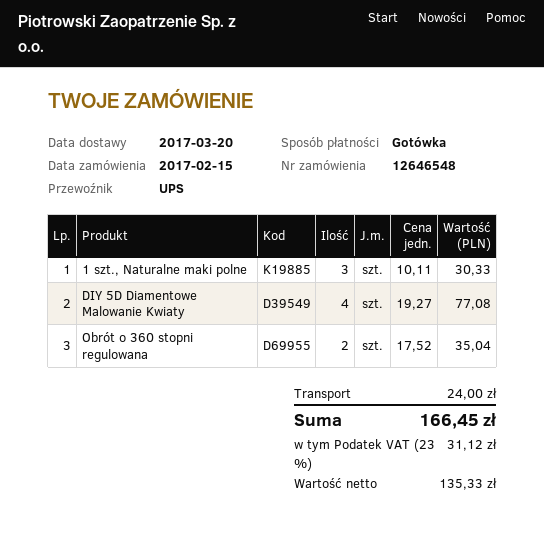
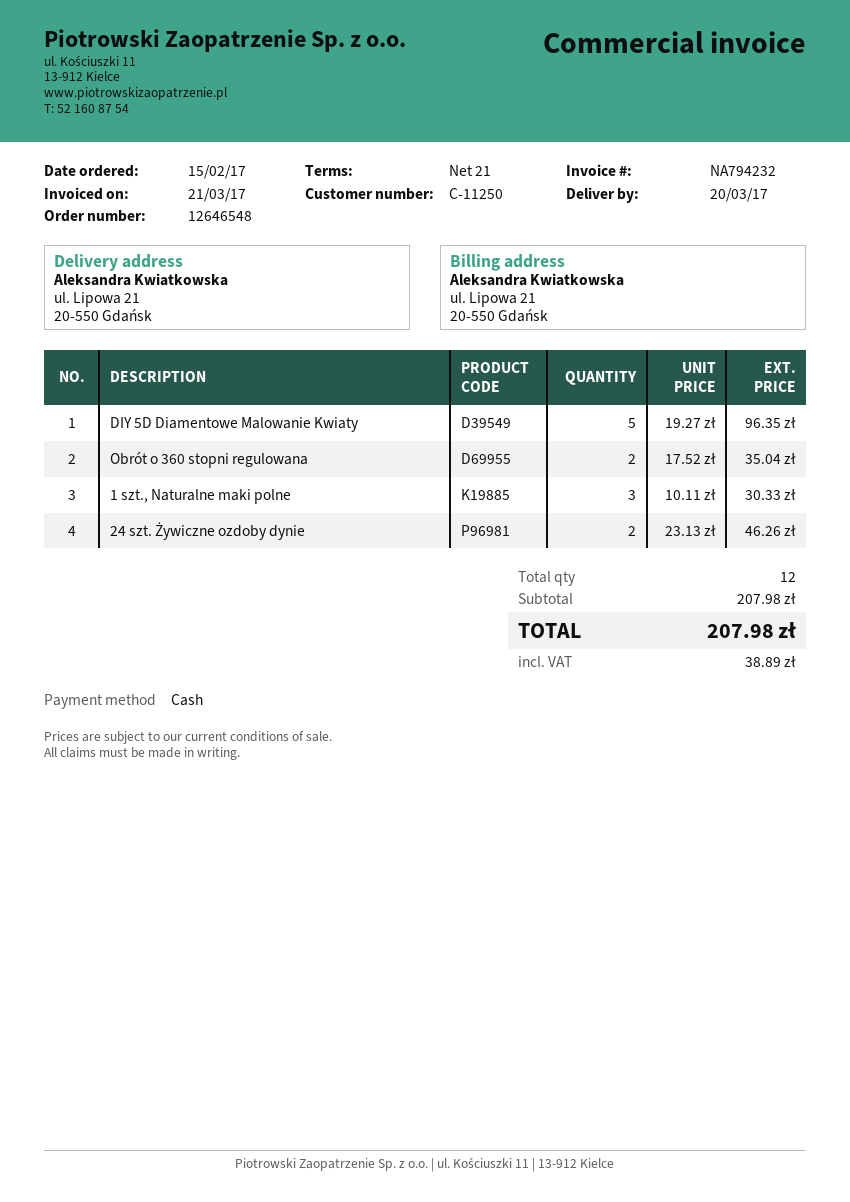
DIY 5D Diamentowe Malowanie Kwiaty: 4 x 19.27 = 77.08 -> 5 x 19.27 = 96.35
24 szt. Żywiczne ozdoby dynie: none -> 2 x 23.13 = 46.26
shipping: 24.00 -> none
tax: 31.12 -> 38.89
total: 166.45 -> 207.98

